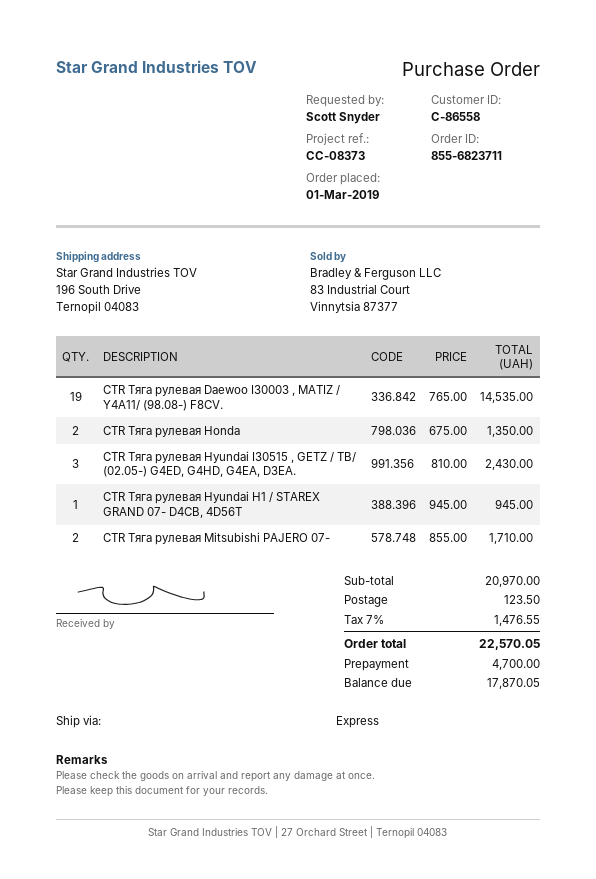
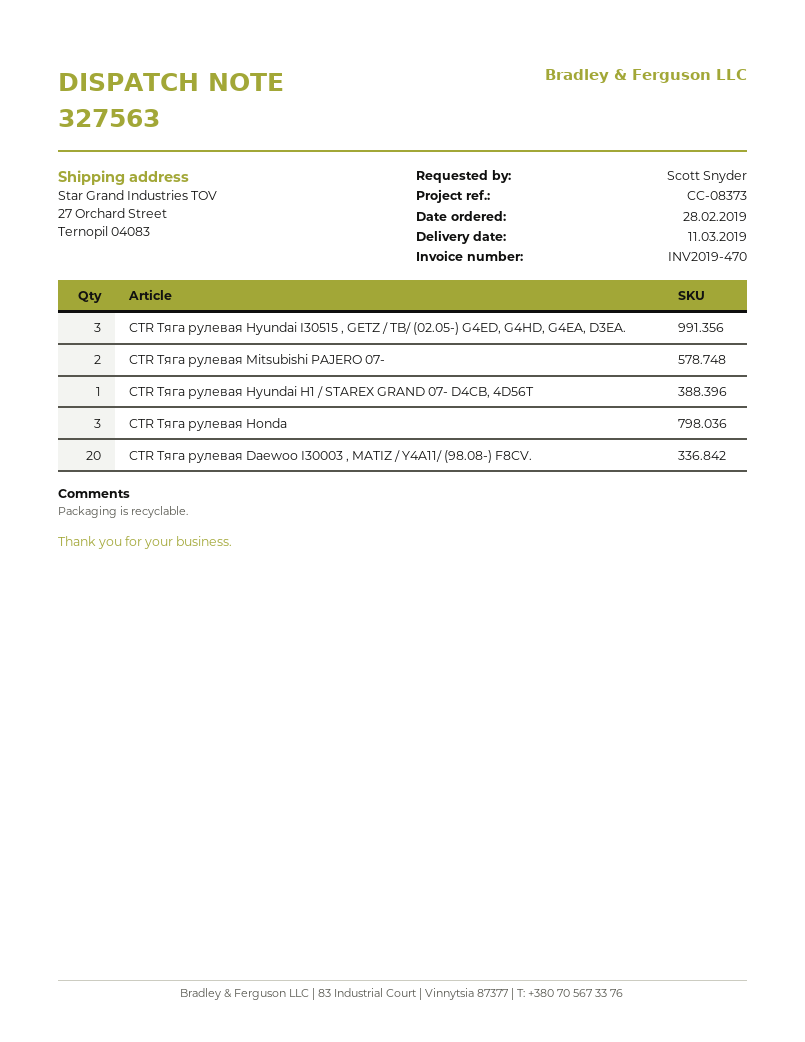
order date: 2019-03-01 -> 2019-02-28
ship to: 196 South Drive, Ternopil 04083 -> 27 Orchard Street, Ternopil 04083
CTR Тяга рулевая Daewoo I30003 , MATIZ / Y4A11/ (98.08-) F8CV.: 19 -> 20
CTR Тяга рулевая Honda: 2 -> 3

